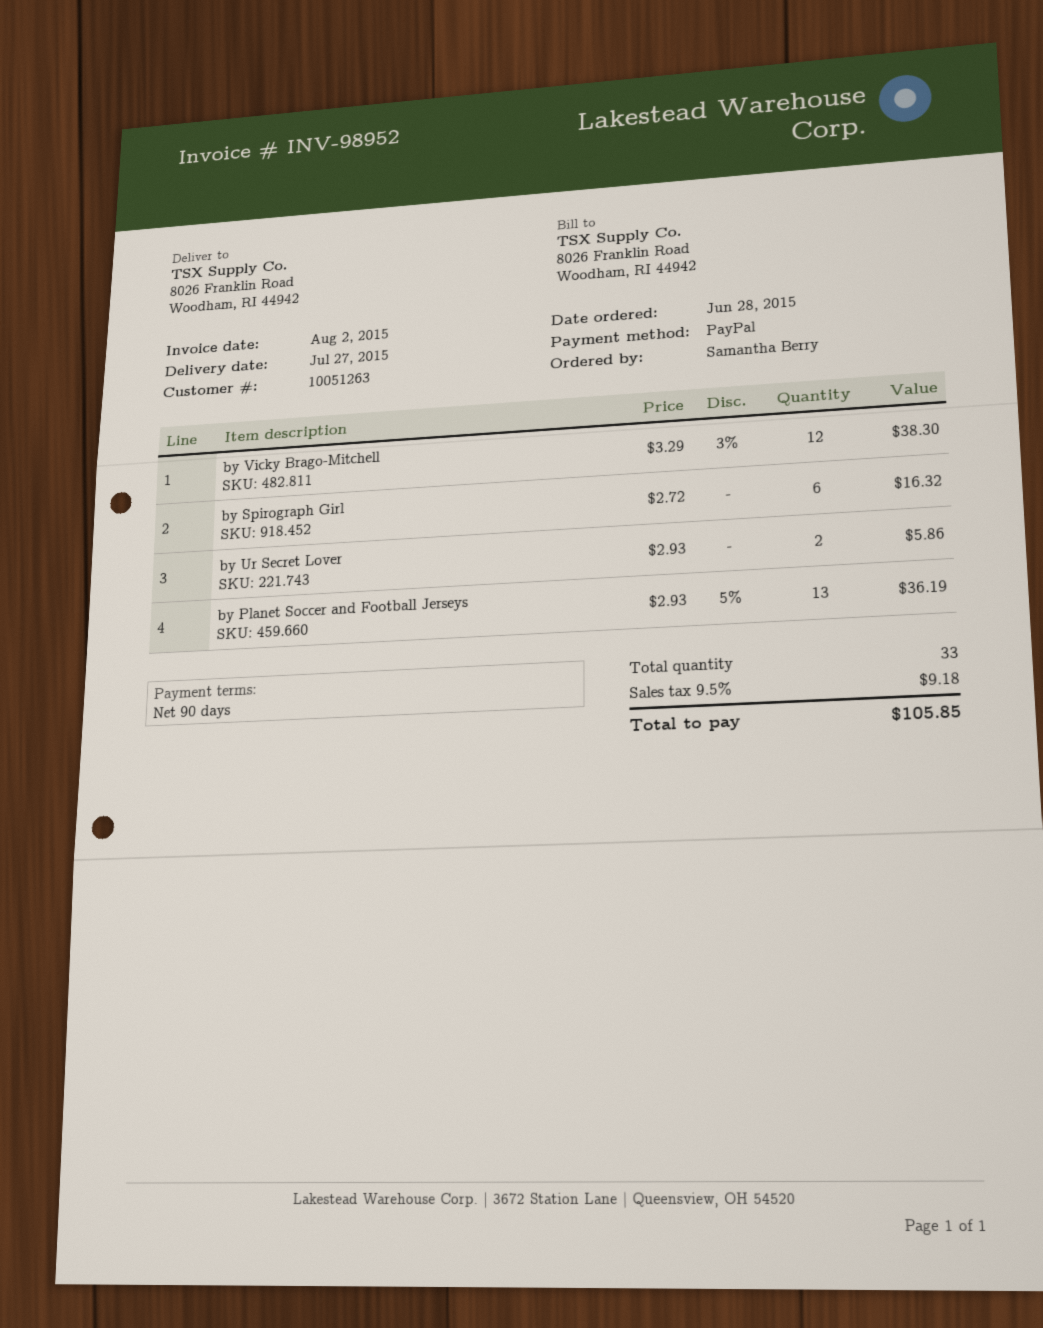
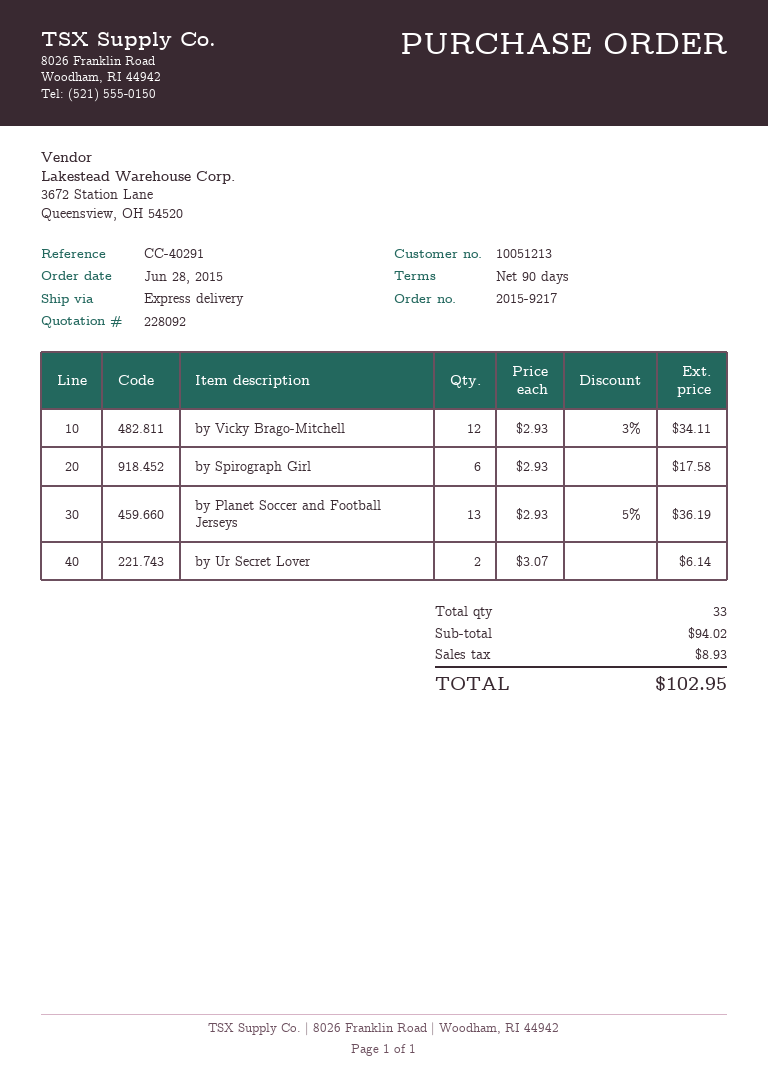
customer number: 10051263 -> 10051213
by Vicky Brago-Mitchell: 12 x 3.29 - 3% = 38.30 -> 12 x 2.93 - 3% = 34.11
by Spirograph Girl: 6 x 2.72 = 16.32 -> 6 x 2.93 = 17.58
by Ur Secret Lover: 2 x 2.93 = 5.86 -> 2 x 3.07 = 6.14
tax: 9.18 -> 8.93
total: 105.85 -> 102.95

